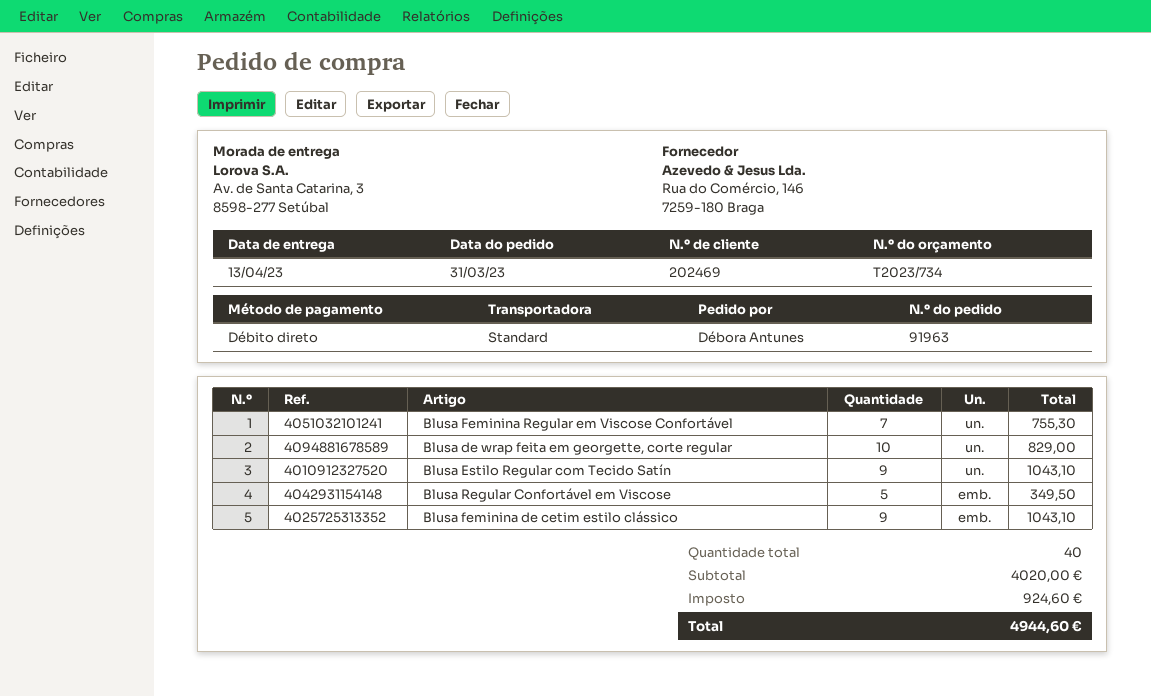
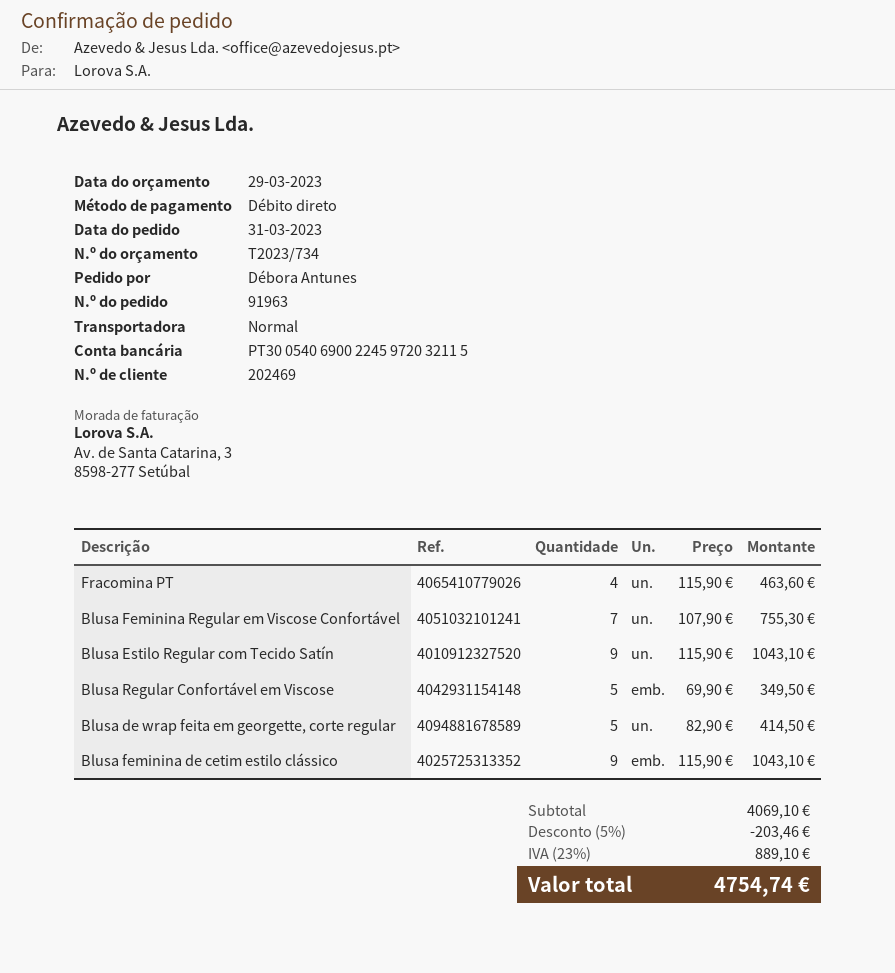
Blusa de wrap feita em georgette, corte regular: 10 for 829.00 -> 5 for 414.50
Fracomina PT: none -> 4 for 463.60
subtotal: 4020.00 -> 4069.10
discount: none -> 5% = 203.46
tax: 924.60 -> 889.10
total: 4944.60 -> 4754.74

